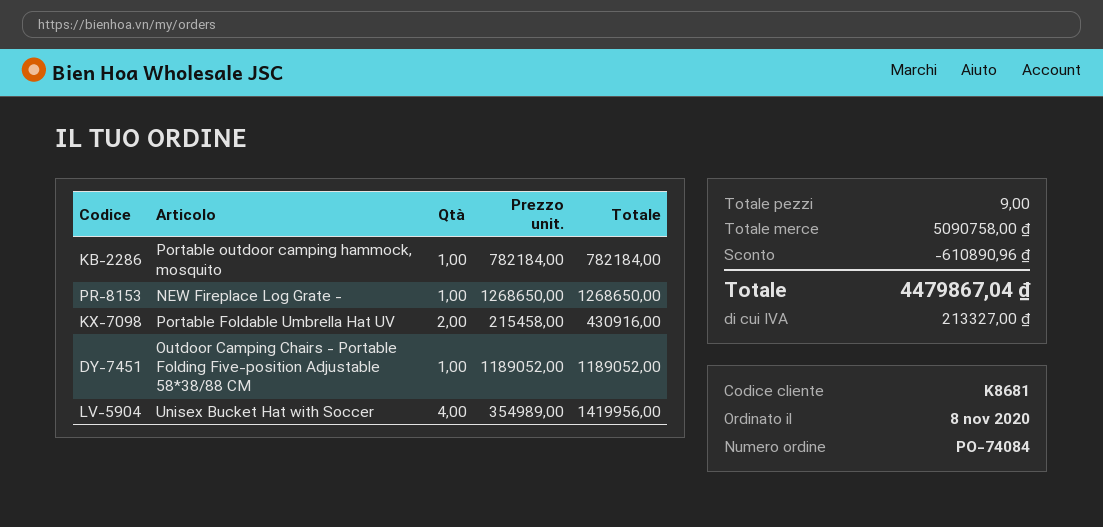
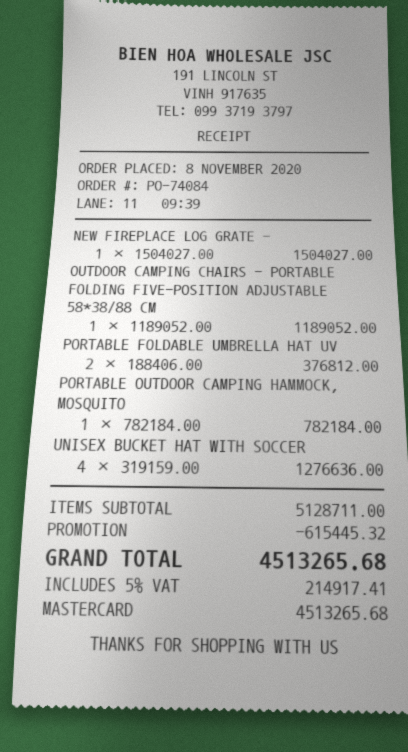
NEW Fireplace Log Grate -: 1 x 1268650.00 = 1268650.00 -> 1 x 1504027.00 = 1504027.00
Portable Foldable Umbrella Hat UV: 2 x 215458.00 = 430916.00 -> 2 x 188406.00 = 376812.00
Unisex Bucket Hat with Soccer: 4 x 354989.00 = 1419956.00 -> 4 x 319159.00 = 1276636.00
subtotal: 5090758.00 -> 5128711.00
discount: 610890.96 -> 615445.32
tax: 213327.00 -> 214917.41
total: 4479867.04 -> 4513265.68

